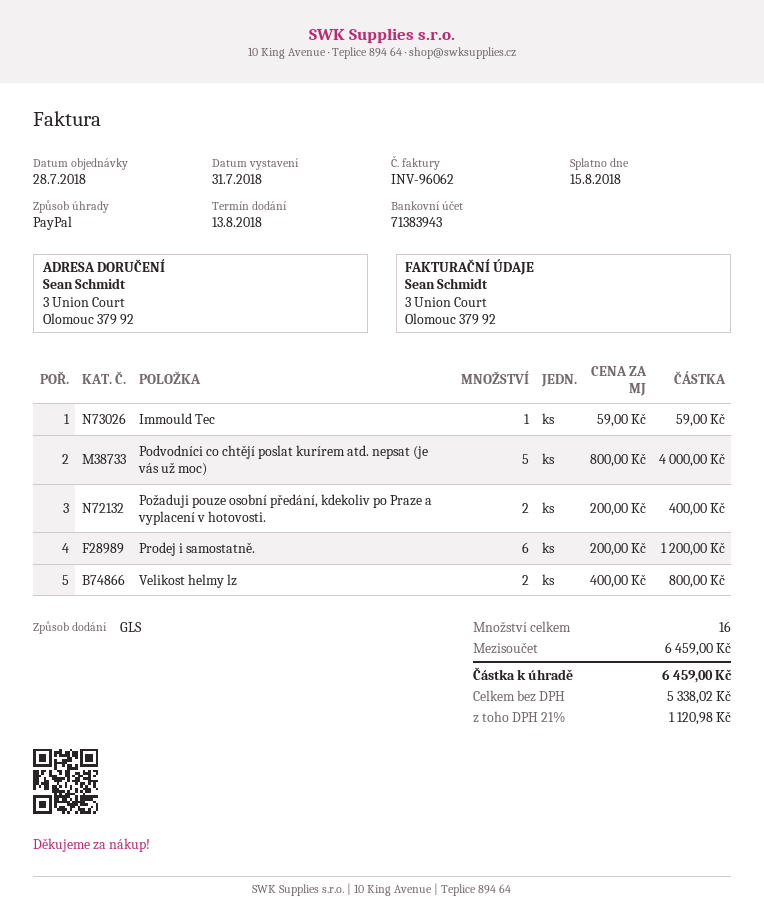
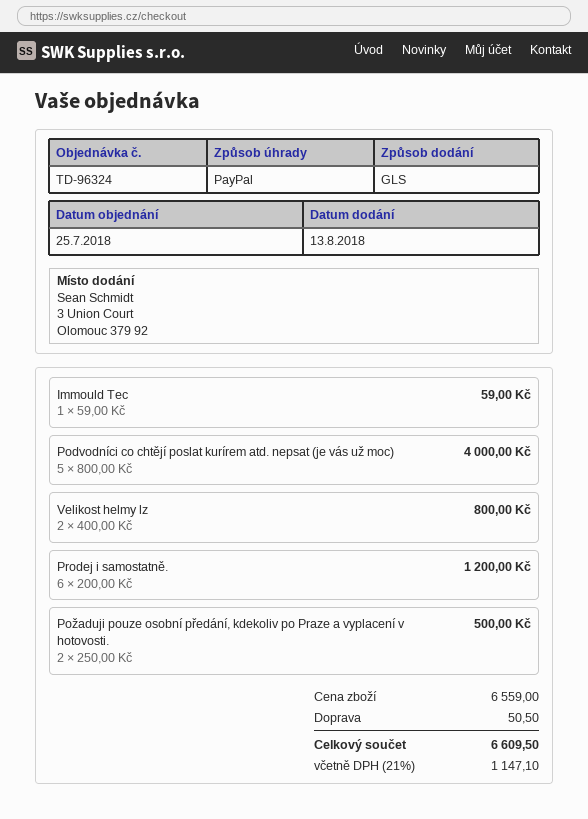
order date: 2018-07-28 -> 2018-07-25
Požaduji pouze osobní předání, kdekoliv po Praze a vyplacení v hotovosti.: 2 x 200.00 = 400.00 -> 2 x 250.00 = 500.00
subtotal: 6459.00 -> 6559.00
shipping: none -> 50.50
tax: 21% = 1120.98 -> 21% = 1147.10
total: 6459.00 -> 6609.50

